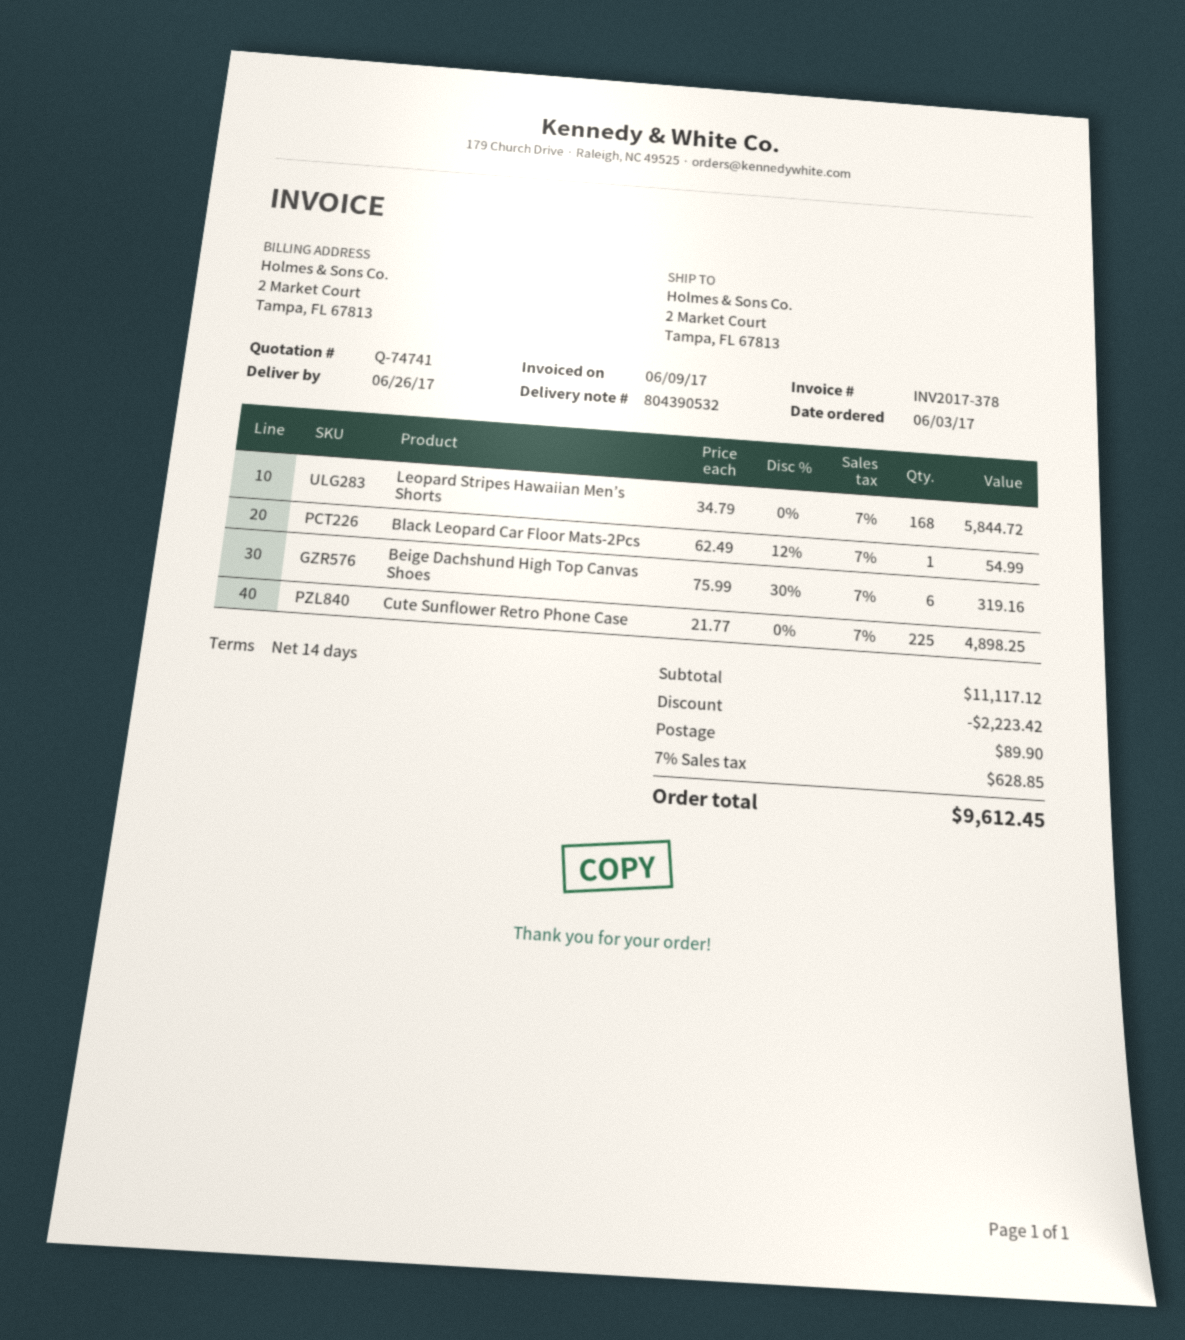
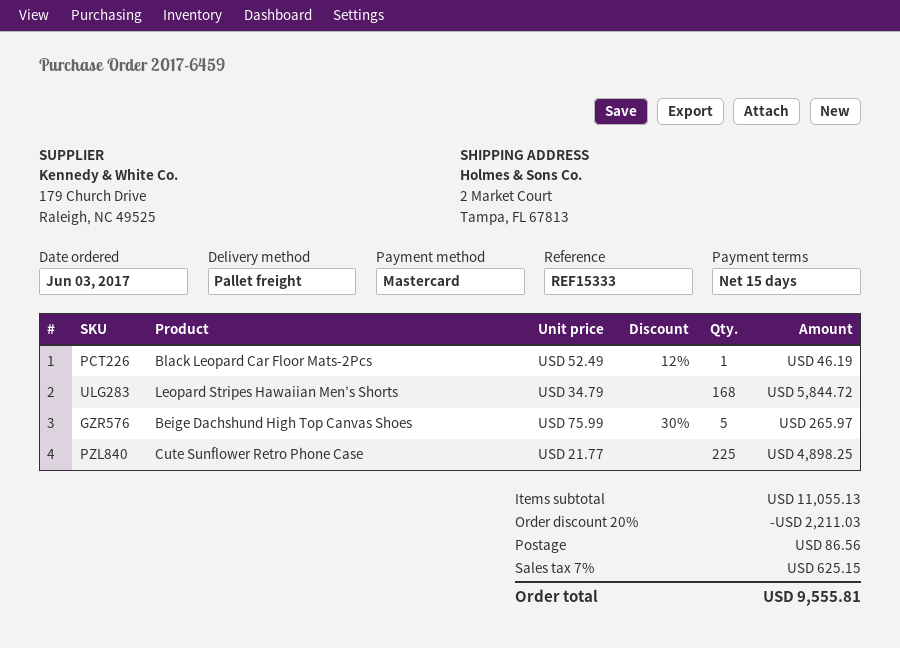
payment terms: 14 days -> 15 days
Black Leopard Car Floor Mats-2Pcs: 1 x 62.49 - 12% = 54.99 -> 1 x 52.49 - 12% = 46.19
Beige Dachshund High Top Canvas Shoes: 6 x 75.99 - 30% = 319.16 -> 5 x 75.99 - 30% = 265.97
subtotal: 11117.12 -> 11055.13
discount: 2223.42 -> 2211.03
shipping: 89.90 -> 86.56
tax: 7% = 628.85 -> 7% = 625.15
total: 9612.45 -> 9555.81

